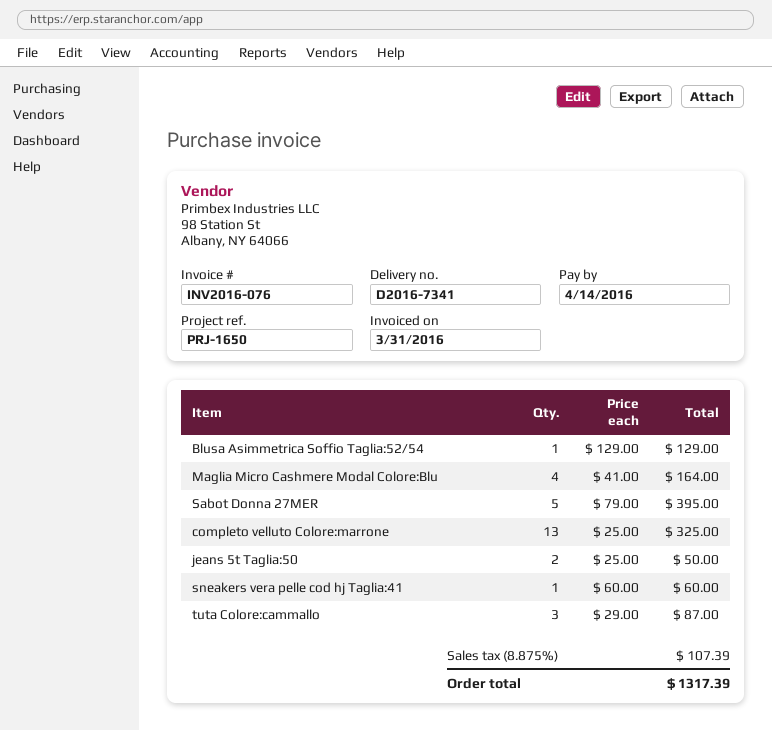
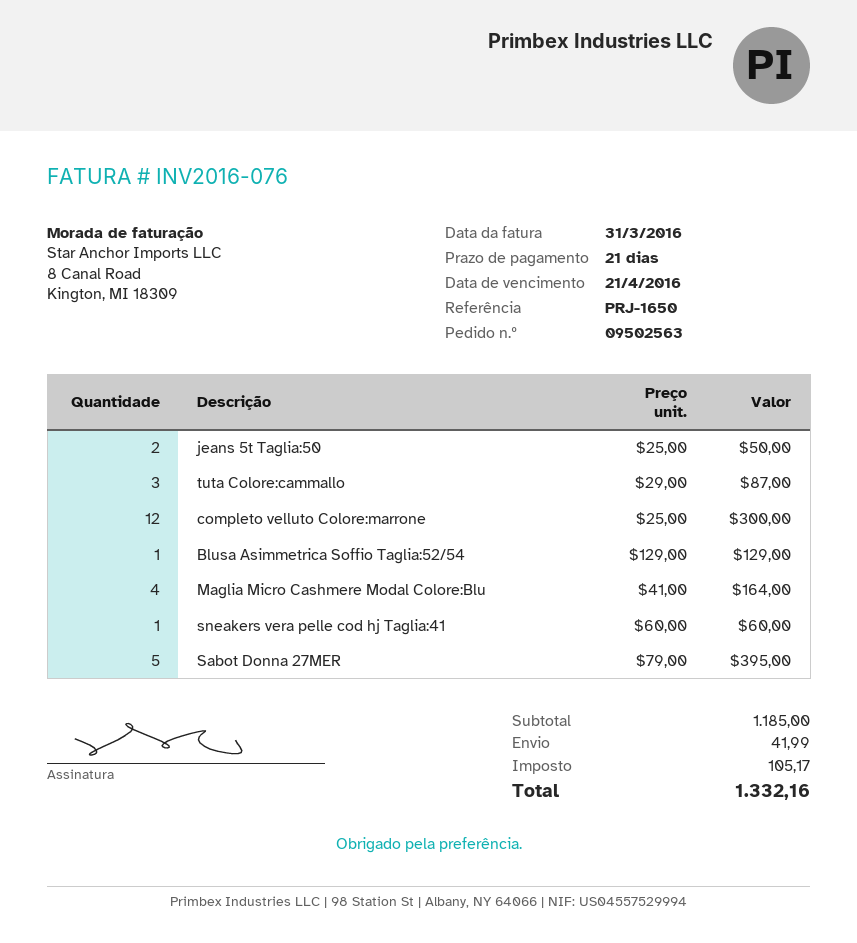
due date: 2016-04-14 -> 2016-04-21
completo velluto Colore:marrone: 13 x 25.00 = 325.00 -> 12 x 25.00 = 300.00
shipping: none -> 41.99
tax: 107.39 -> 105.17
total: 1317.39 -> 1332.16

